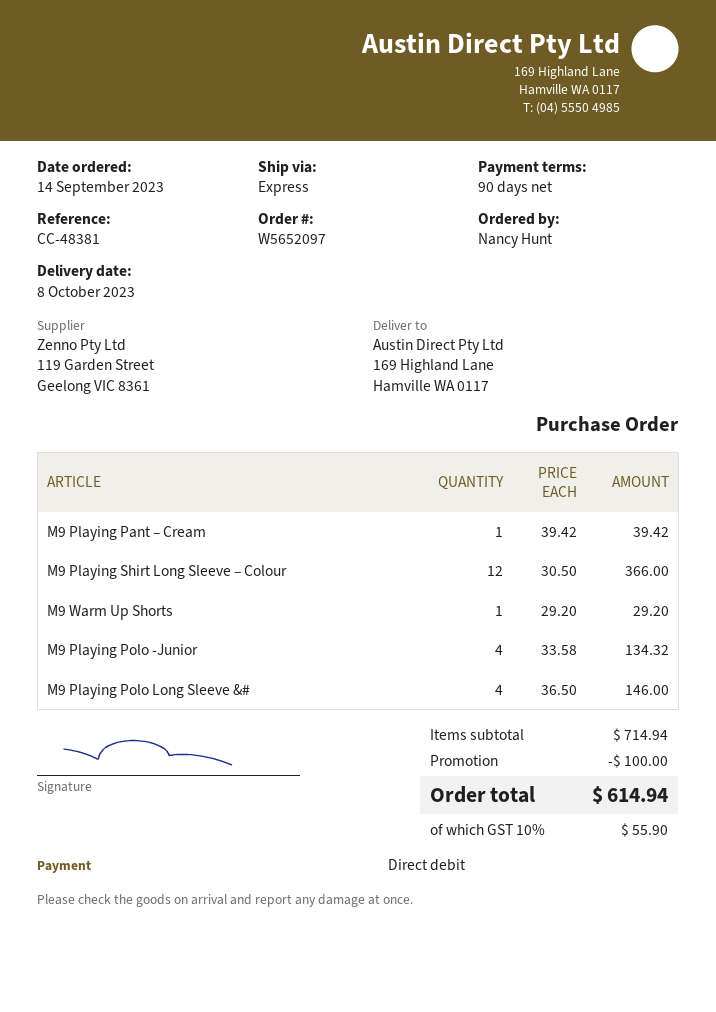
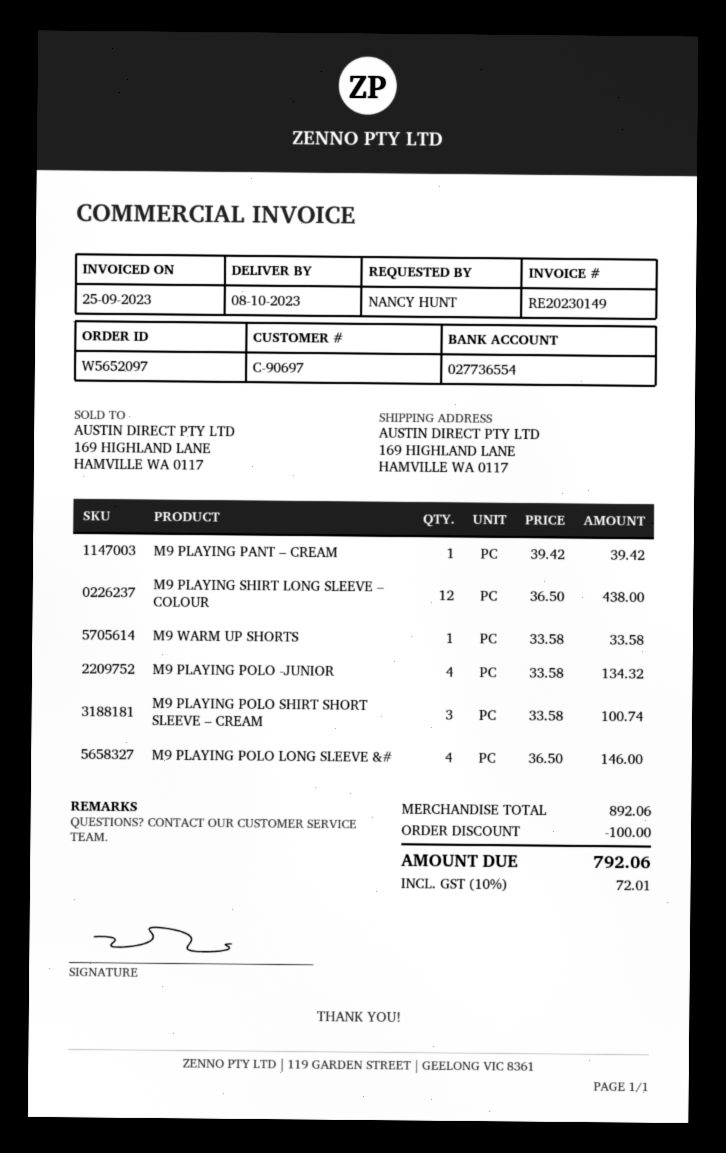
M9 Playing Shirt Long Sleeve – Colour: 12 x 30.50 = 366.00 -> 12 x 36.50 = 438.00
M9 Warm Up Shorts: 1 x 29.20 = 29.20 -> 1 x 33.58 = 33.58
M9 PLAYING POLO SHIRT SHORT SLEEVE – CREAM: none -> 3 x 33.58 = 100.74
subtotal: 714.94 -> 892.06
tax: 10% = 55.90 -> 10% = 72.01
total: 614.94 -> 792.06

